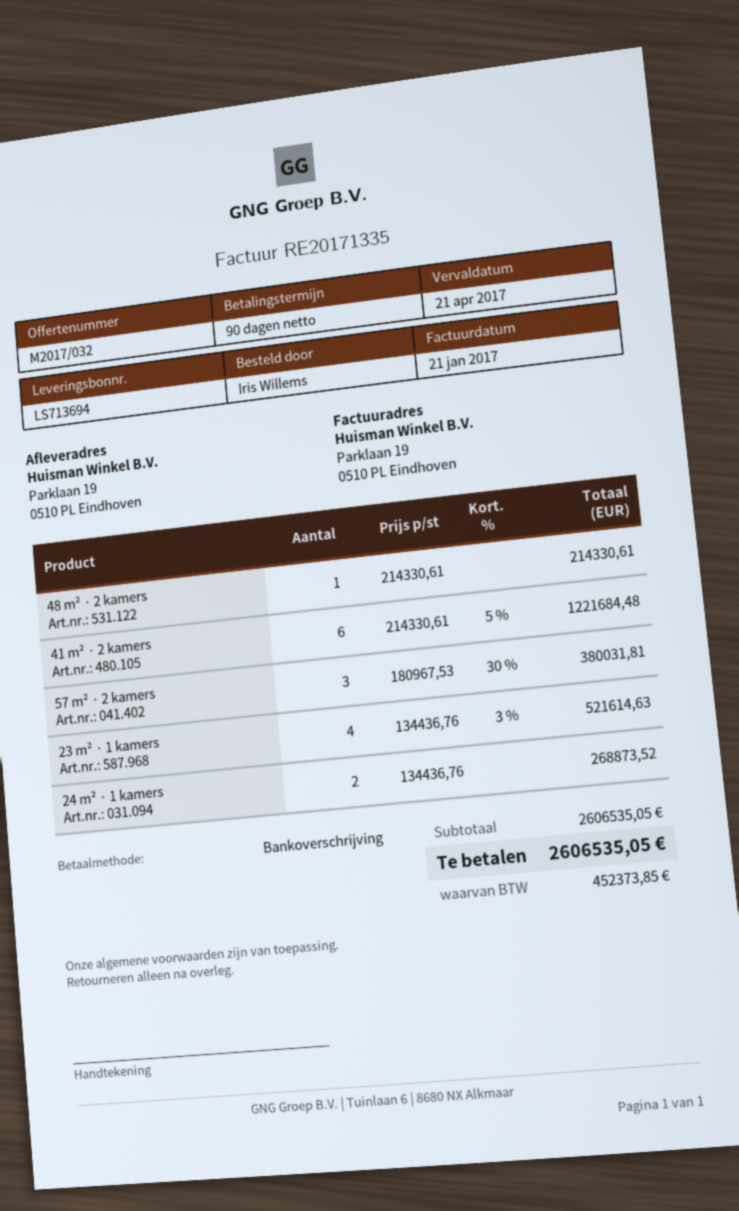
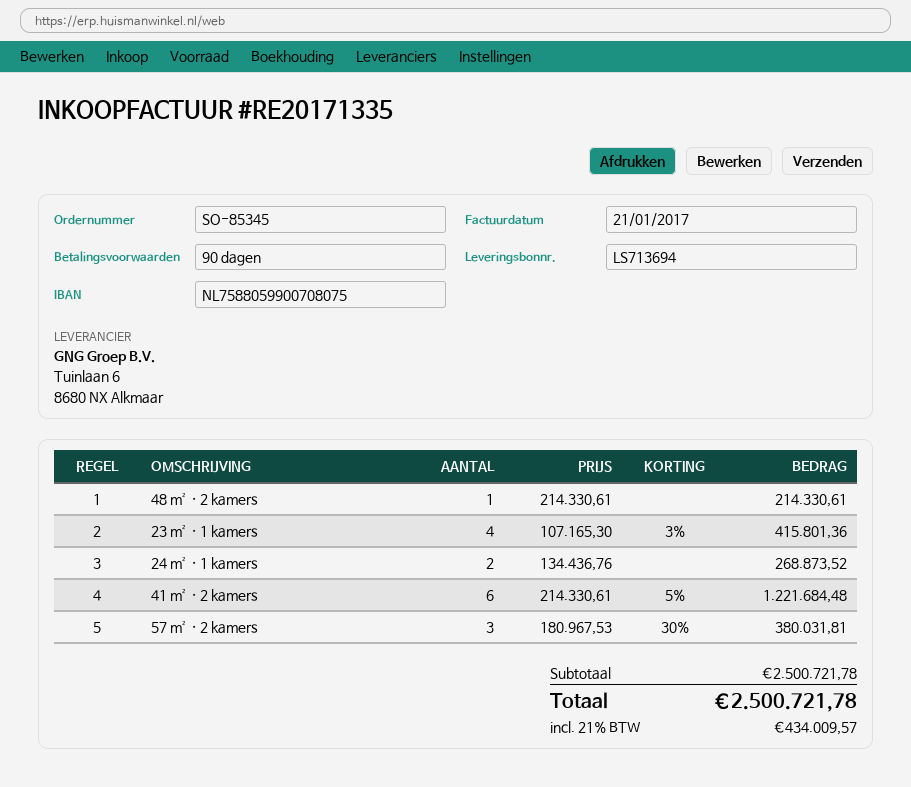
23 m² · 1 kamers: 4 x 134436.76 - 3% = 521614.63 -> 4 x 107165.30 - 3% = 415801.36
subtotal: 2606535.05 -> 2500721.78
tax: 452373.85 -> 434009.57
total: 2606535.05 -> 2500721.78

